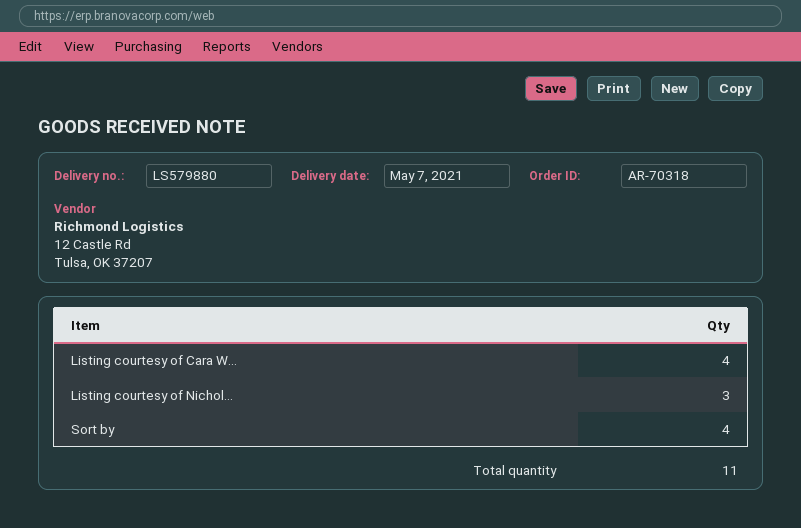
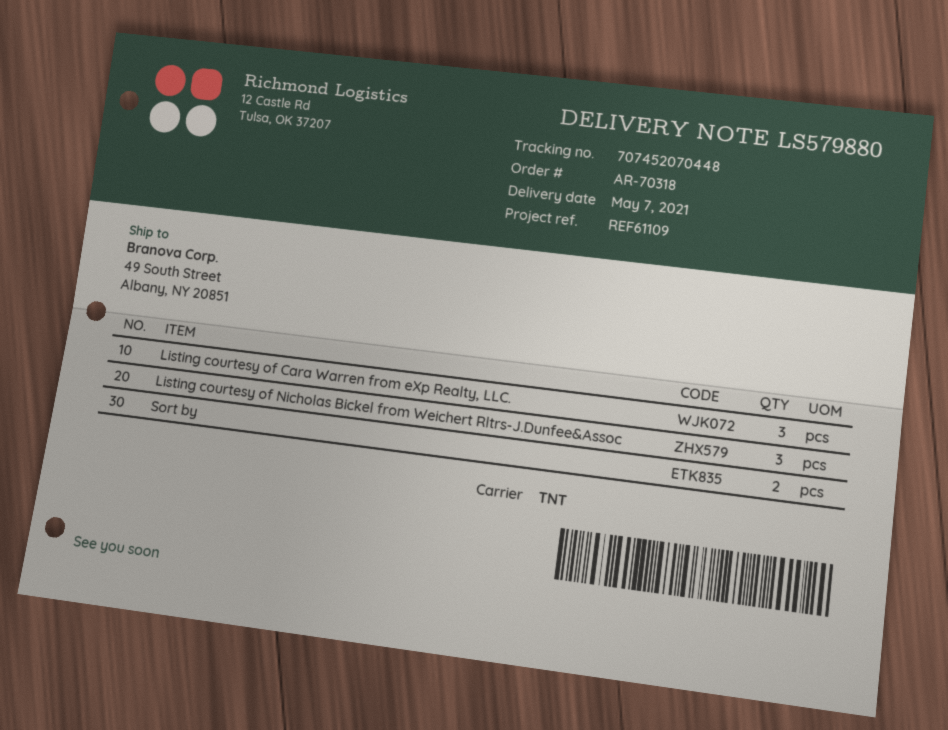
Listing courtesy of Cara W...: 4 -> 3
Sort by: 4 -> 2

